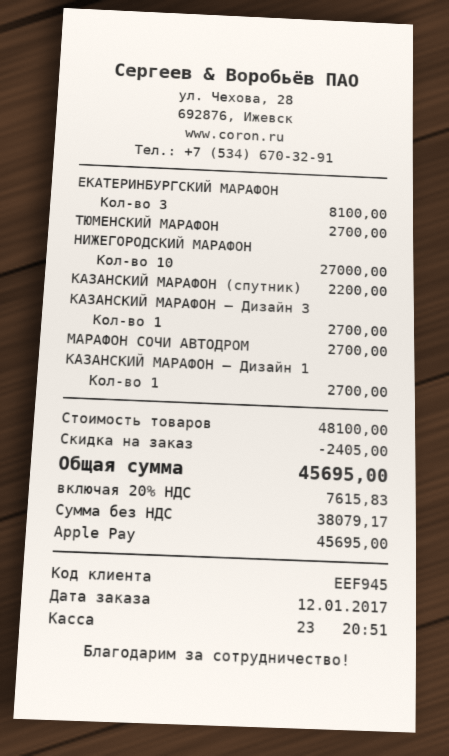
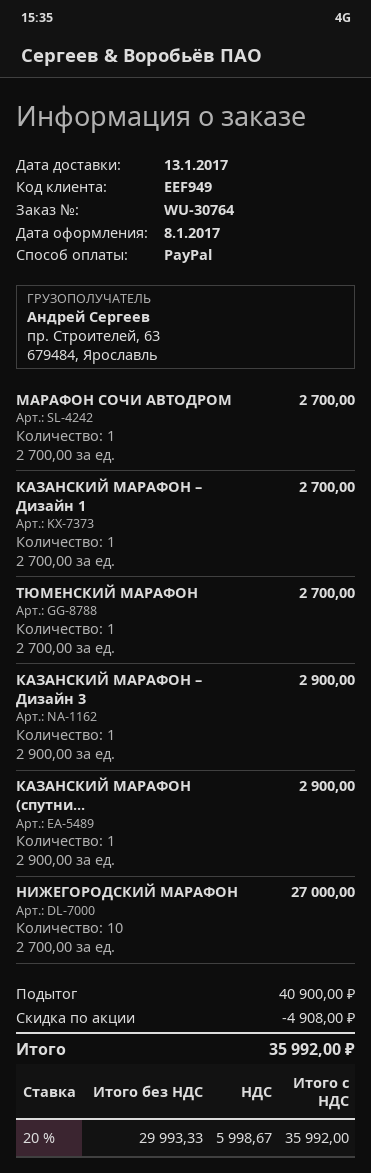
order date: 2017-01-12 -> 2017-01-08
customer number: EEF945 -> EEF949
payment method: Apple Pay -> PayPal
ЕКАТЕРИНБУРГСКИЙ МАРАФОН: 3 for 8100.00 -> none
КАЗАНСКИЙ МАРАФОН (спутник): 1 for 2200.00 -> 1 for 2900.00
КАЗАНСКИЙ МАРАФОН – Дизайн 3: 1 for 2700.00 -> 1 for 2900.00
subtotal: 48100.00 -> 40900.00
discount: 2405.00 -> 4908.00
net: 38079.17 -> 29993.33
tax: 20% = 7615.83 -> 20% = 5998.67
total: 45695.00 -> 35992.00

